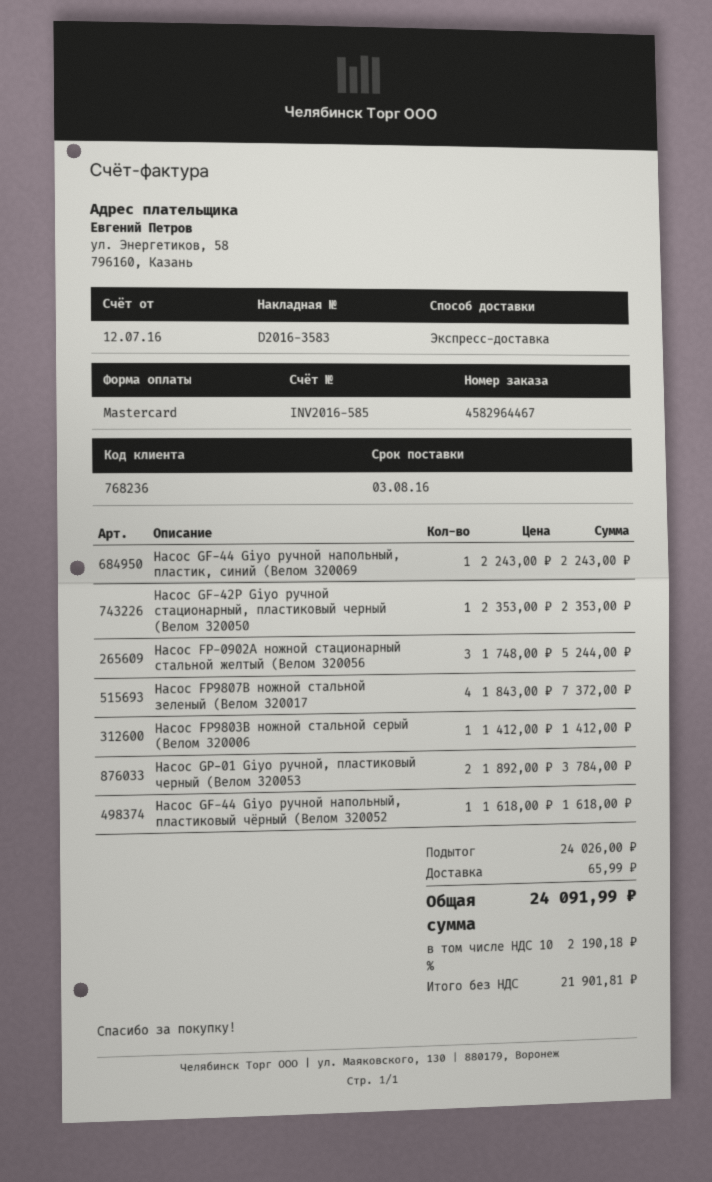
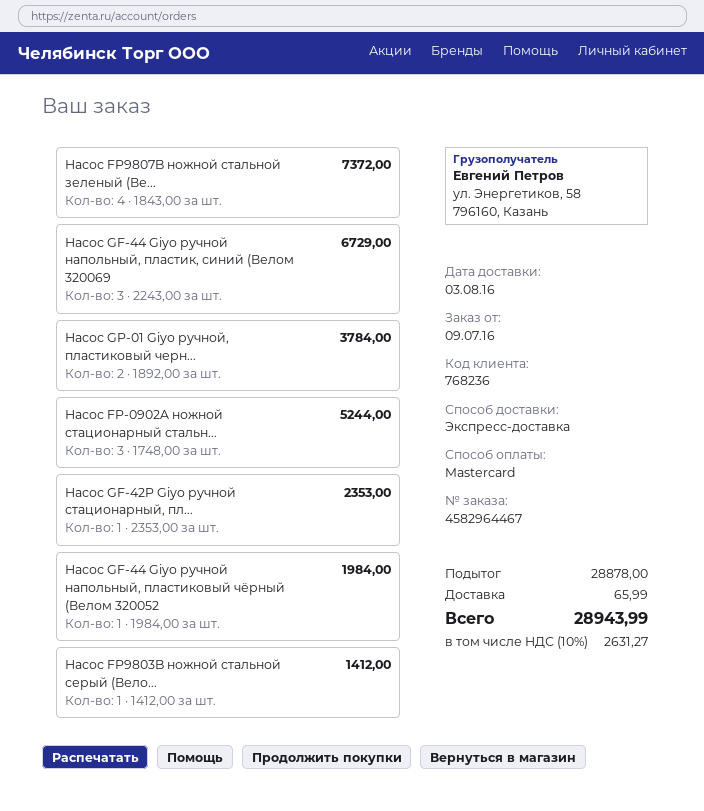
Насос GF-44 Giyo ручной напольный, пластик, синий (Велом 320069: 1 x 2243.00 = 2243.00 -> 3 x 2243.00 = 6729.00
Насос GF-44 Giyo ручной напольный, пластиковый чёрный (Велом 320052: 1 x 1618.00 = 1618.00 -> 1 x 1984.00 = 1984.00
subtotal: 24026.00 -> 28878.00
tax: 10% = 2190.18 -> 10% = 2631.27
total: 24091.99 -> 28943.99

